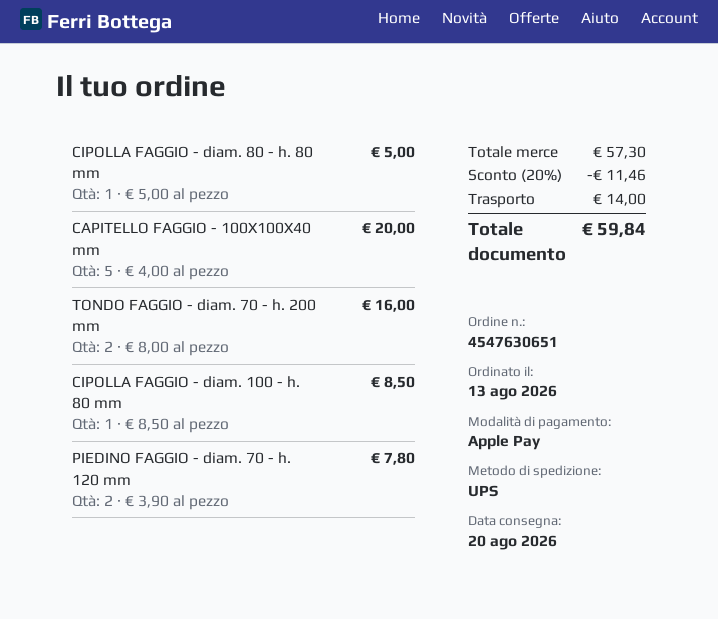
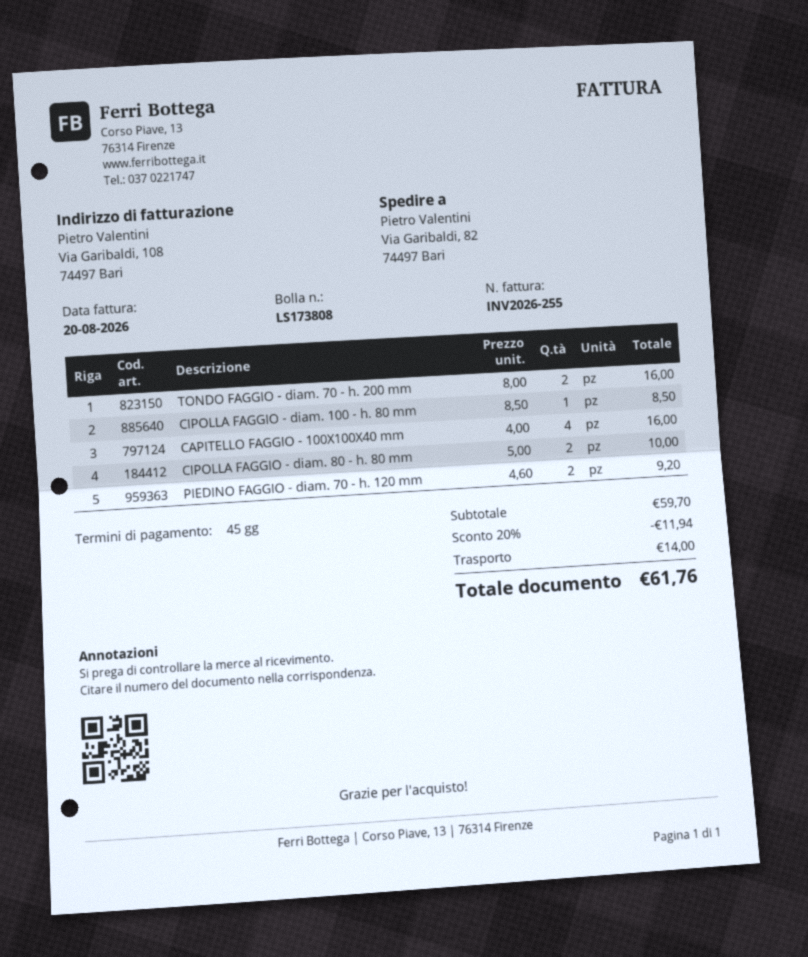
CIPOLLA FAGGIO - diam. 80 - h. 80 mm: 1 x 5.00 = 5.00 -> 2 x 5.00 = 10.00
CAPITELLO FAGGIO - 100X100X40 mm: 5 x 4.00 = 20.00 -> 4 x 4.00 = 16.00
PIEDINO FAGGIO - diam. 70 - h. 120 mm: 2 x 3.90 = 7.80 -> 2 x 4.60 = 9.20
subtotal: 57.30 -> 59.70
discount: 20% = 11.46 -> 20% = 11.94
total: 59.84 -> 61.76

